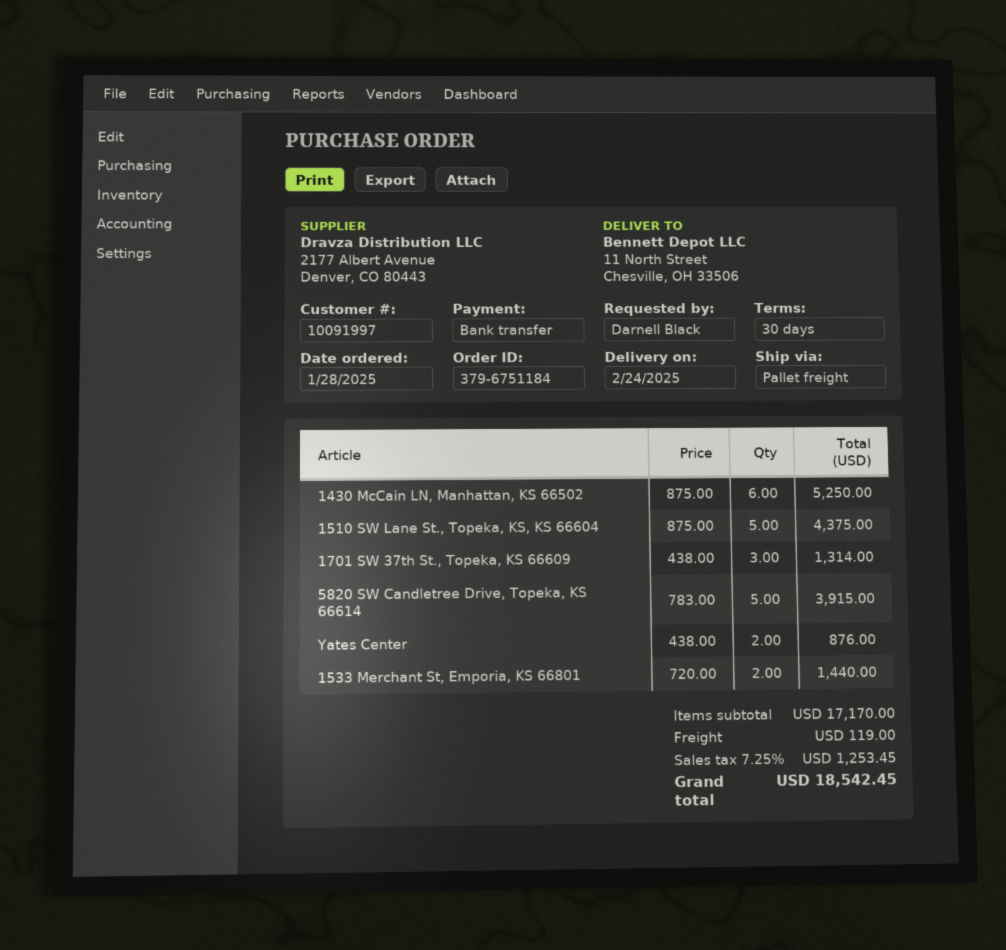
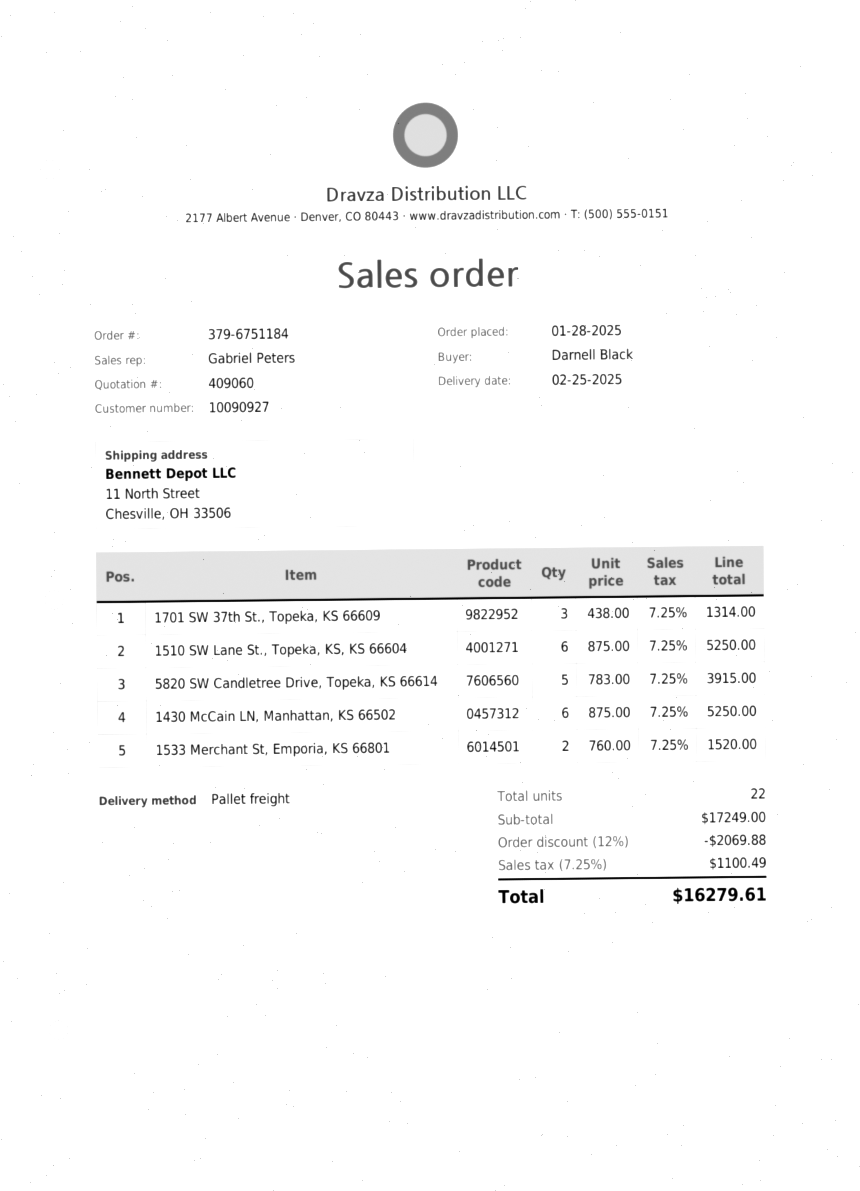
delivery date: 2025-02-24 -> 2025-02-25
customer number: 10091997 -> 10090927
1510 SW Lane St., Topeka, KS, KS 66604: 5 x 875.00 = 4375.00 -> 6 x 875.00 = 5250.00
Yates Center: 2 x 438.00 = 876.00 -> none
1533 Merchant St, Emporia, KS 66801: 2 x 720.00 = 1440.00 -> 2 x 760.00 = 1520.00
subtotal: 17170.00 -> 17249.00
discount: none -> 12% = 2069.88
shipping: 119.00 -> none
tax: 7.25% = 1253.45 -> 7.25% = 1100.49
total: 18542.45 -> 16279.61

